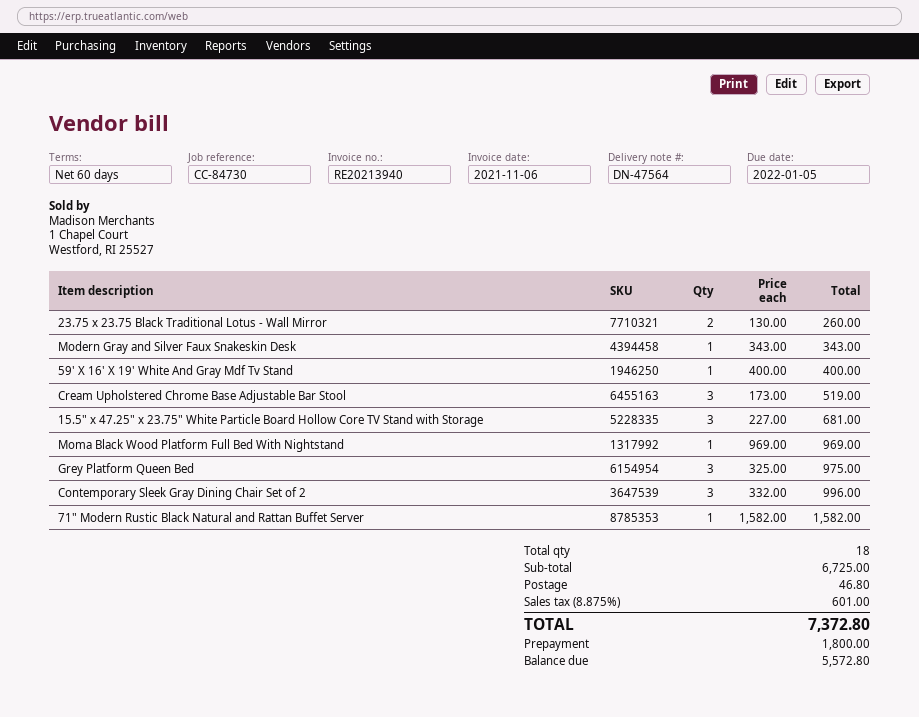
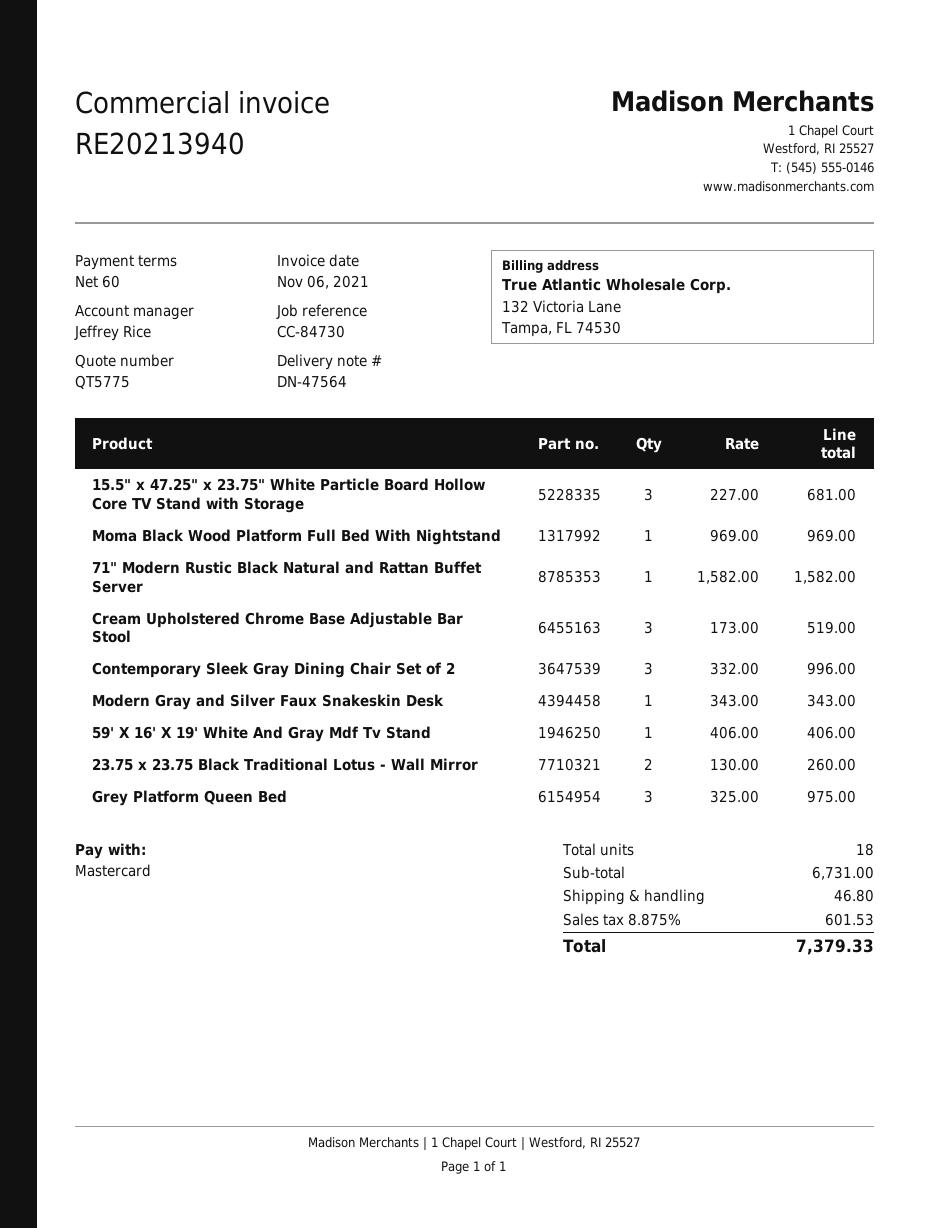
59' X 16' X 19' White And Gray Mdf Tv Stand: 1 x 400.00 = 400.00 -> 1 x 406.00 = 406.00
subtotal: 6725.00 -> 6731.00
tax: 8.875% = 601.00 -> 8.875% = 601.53
total: 7372.80 -> 7379.33

